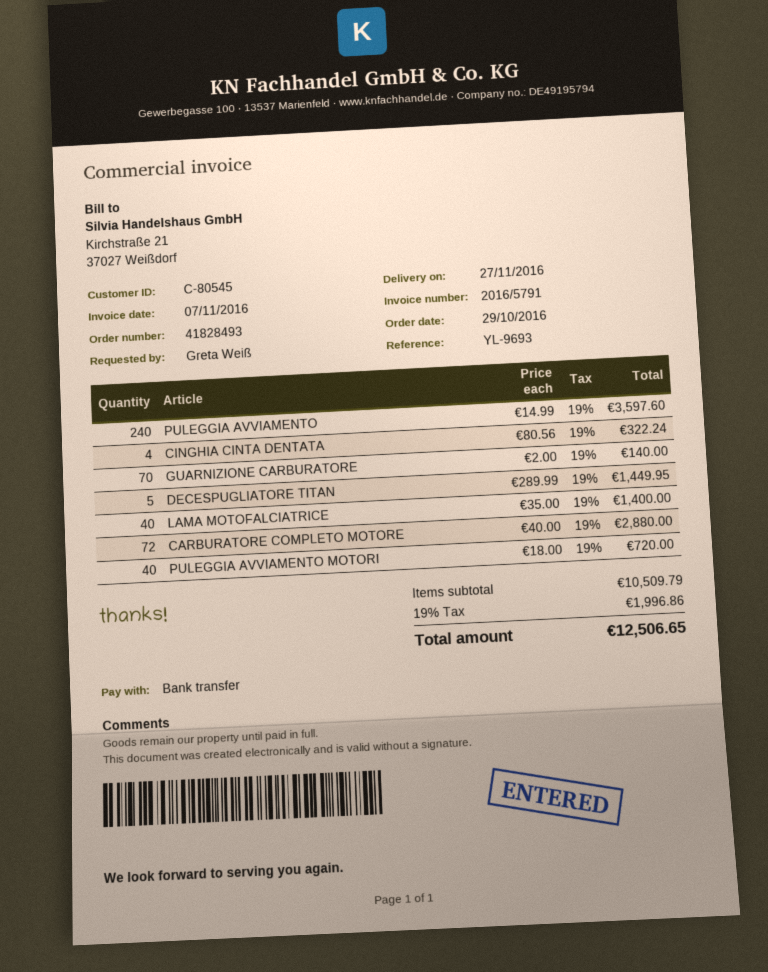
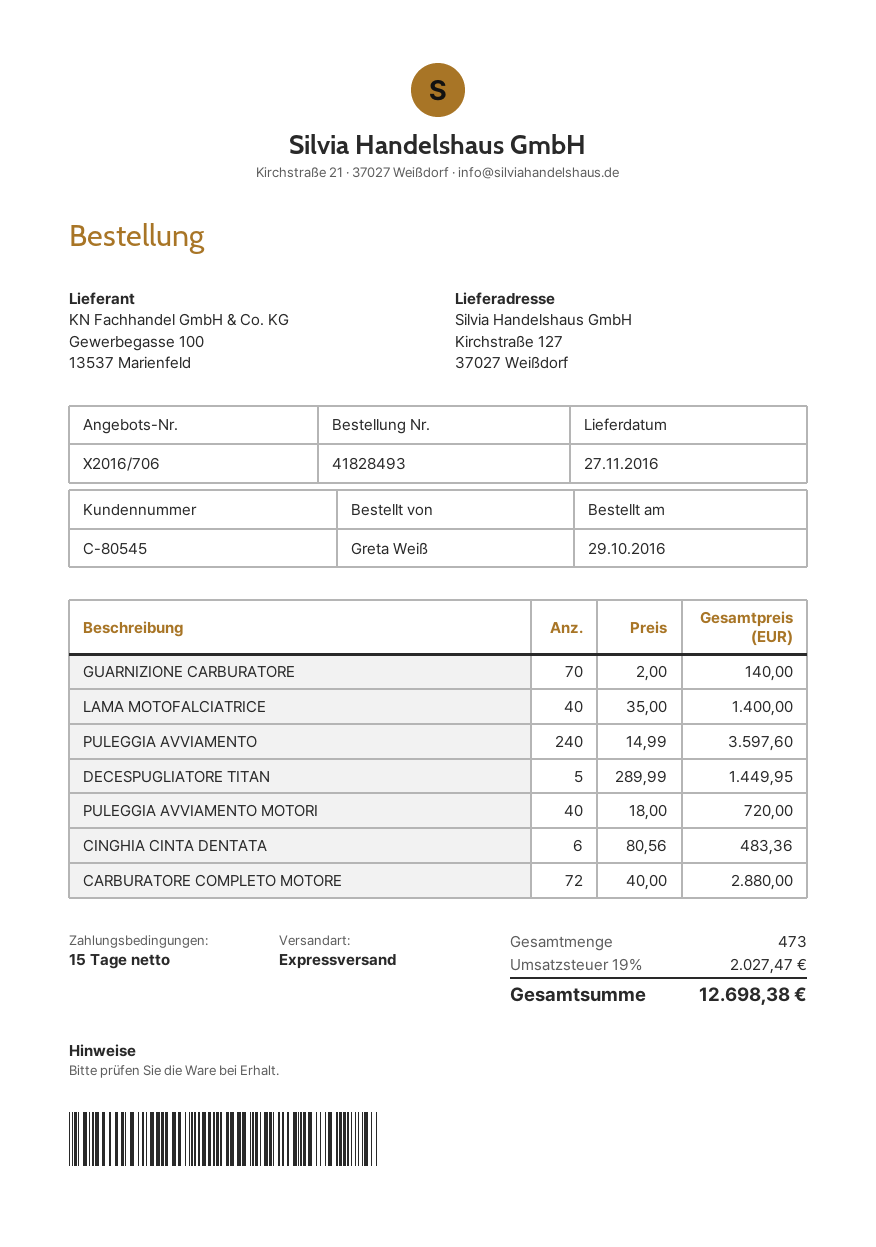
CINGHIA CINTA DENTATA: 4 x 80.56 = 322.24 -> 6 x 80.56 = 483.36
tax: 19% = 1996.86 -> 19% = 2027.47
total: 12506.65 -> 12698.38

